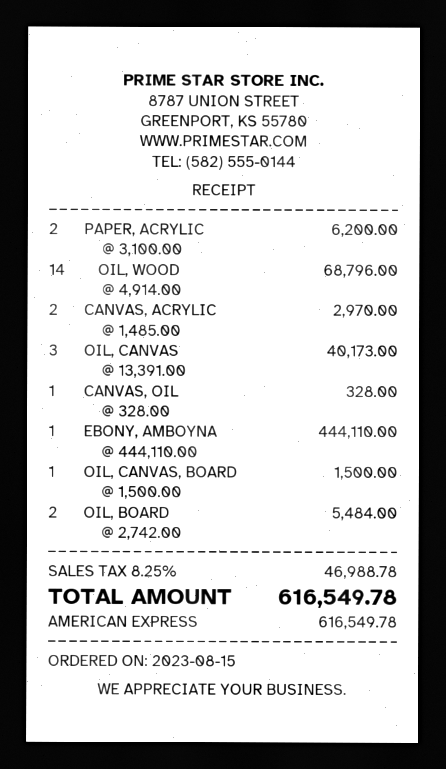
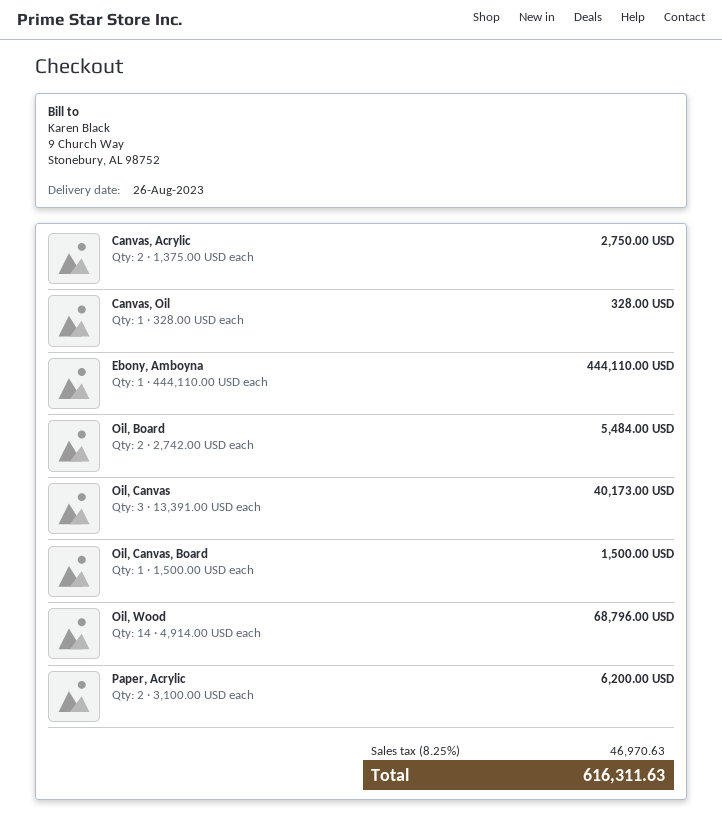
CANVAS, ACRYLIC: 2 x 1485.00 = 2970.00 -> 2 x 1375.00 = 2750.00
tax: 8.25% = 46988.78 -> 8.25% = 46970.63
total: 616549.78 -> 616311.63

